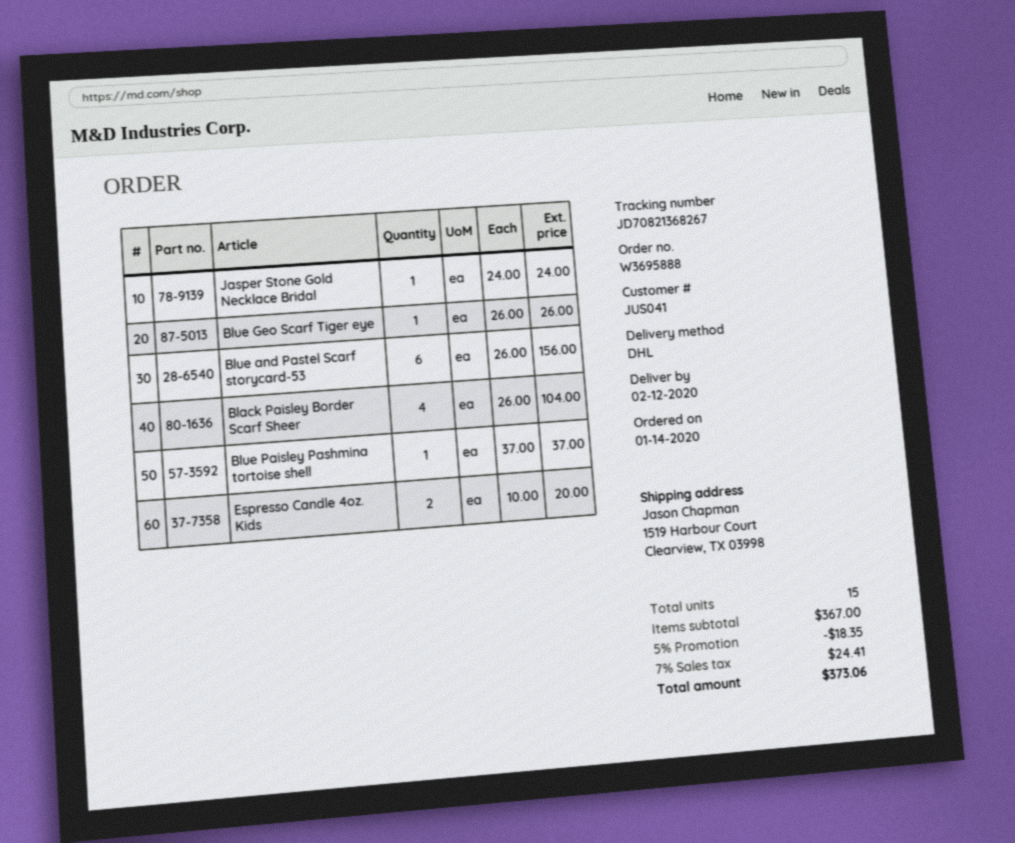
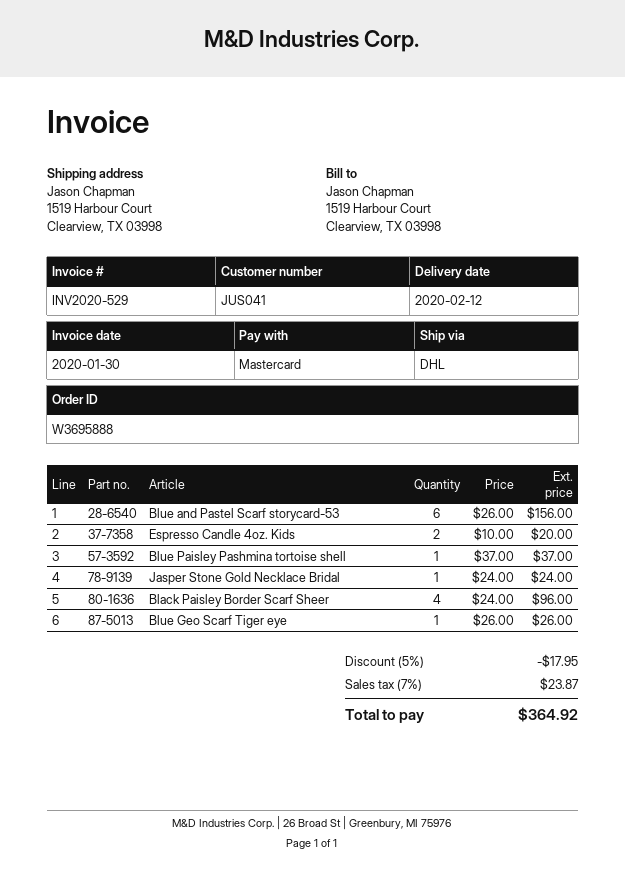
Black Paisley Border Scarf Sheer: 4 x 26.00 = 104.00 -> 4 x 24.00 = 96.00
discount: 5% = 18.35 -> 5% = 17.95
tax: 7% = 24.41 -> 7% = 23.87
total: 373.06 -> 364.92

